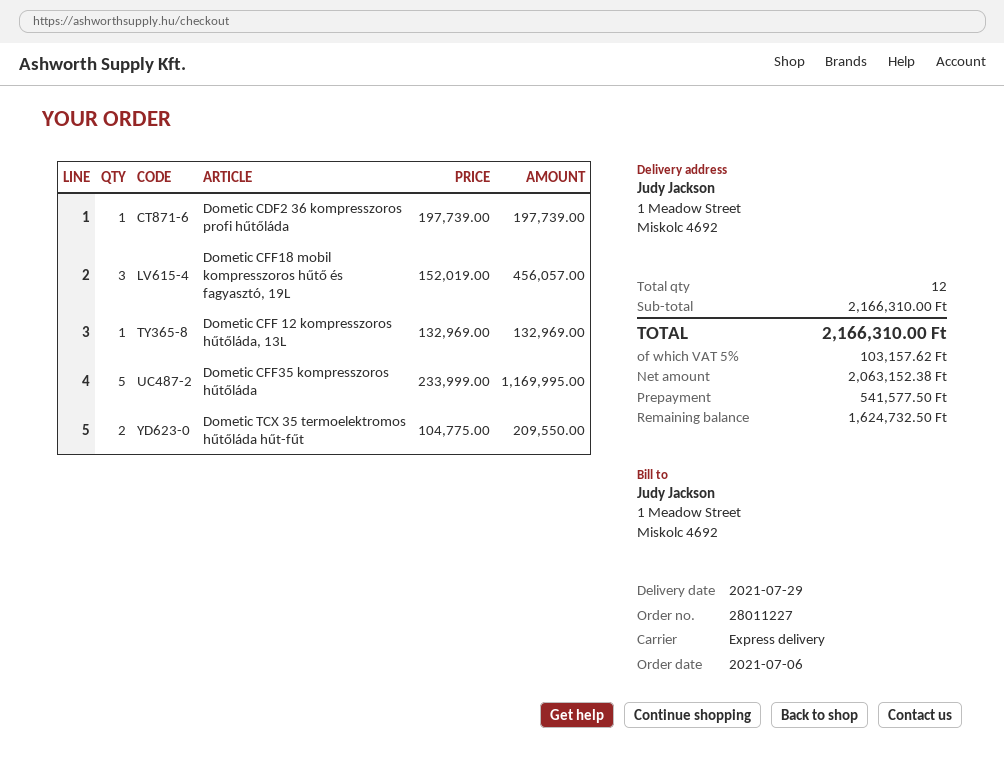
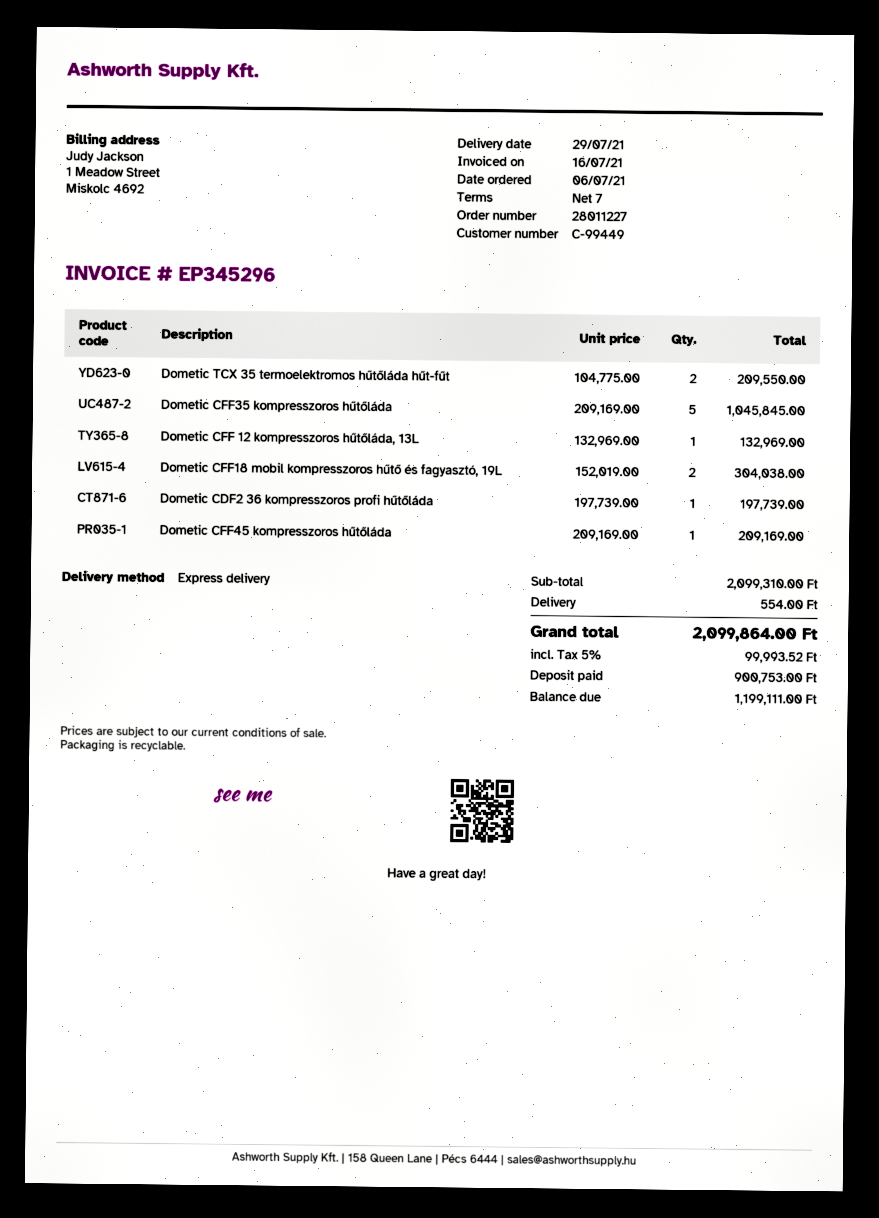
Dometic CFF18 mobil kompresszoros hűtő és fagyasztó, 19L: 3 x 152019.00 = 456057.00 -> 2 x 152019.00 = 304038.00
Dometic CFF35 kompresszoros hűtőláda: 5 x 233999.00 = 1169995.00 -> 5 x 209169.00 = 1045845.00
Dometic CFF45 kompresszoros hűtőláda: none -> 1 x 209169.00 = 209169.00
subtotal: 2166310.00 -> 2099310.00
shipping: none -> 554.00
tax: 5% = 103157.62 -> 5% = 99993.52
total: 2166310.00 -> 2099864.00
deposit: 541577.50 -> 900753.00
balance: 1624732.50 -> 1199111.00

